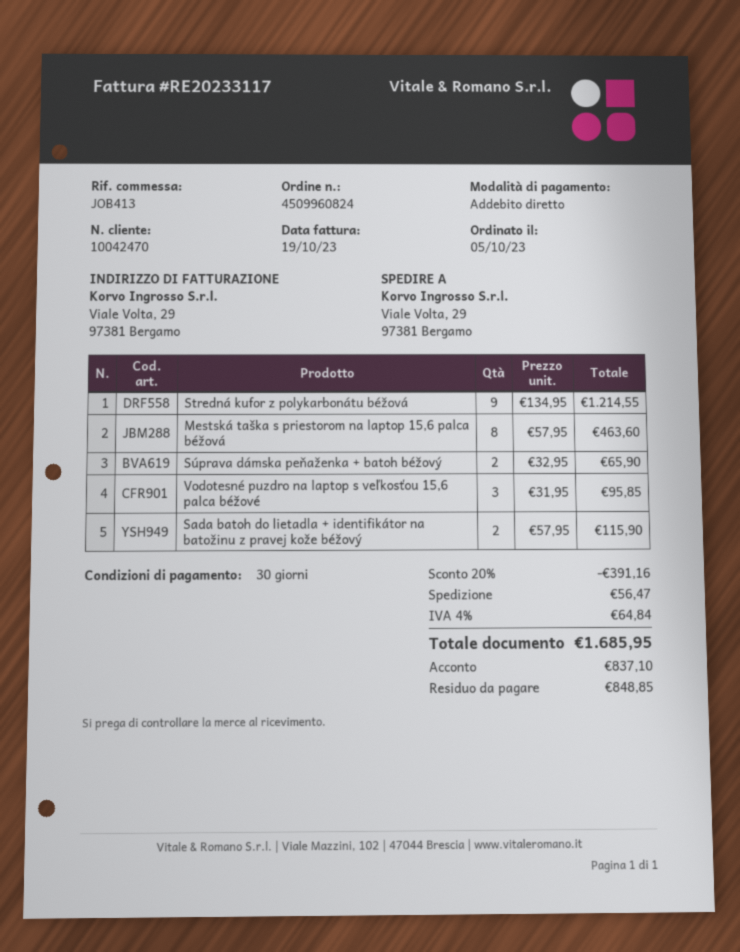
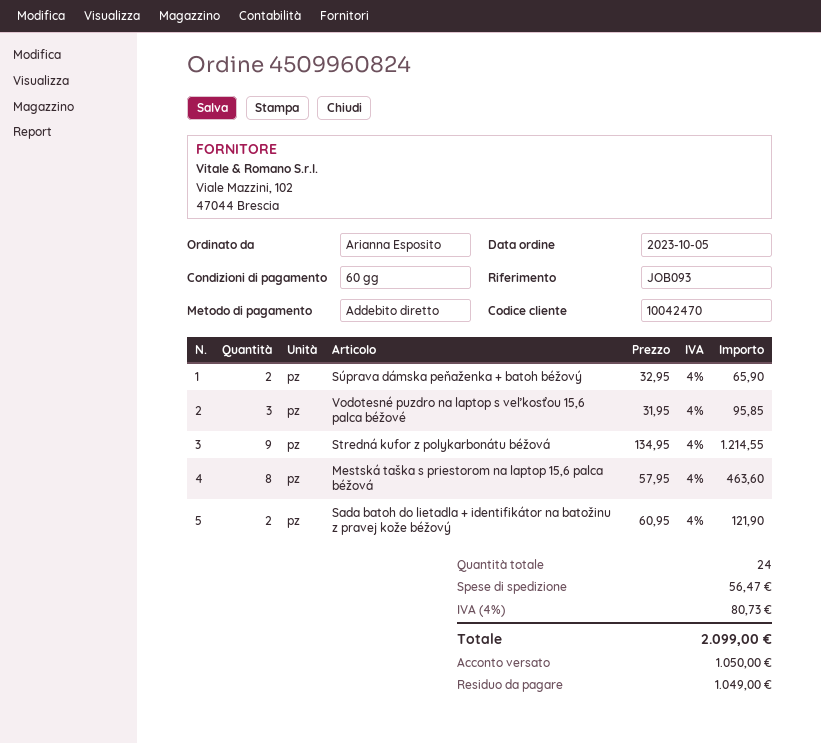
payment terms: 30 days -> 60 days
reference: JOB413 -> JOB093
Sada batoh do lietadla + identifikátor na batožinu z pravej kože béžový: 2 x 57.95 = 115.90 -> 2 x 60.95 = 121.90
discount: 20% = 391.16 -> none
tax: 4% = 64.84 -> 4% = 80.73
total: 1685.95 -> 2099.00
deposit: 837.10 -> 1050.00
balance: 848.85 -> 1049.00

